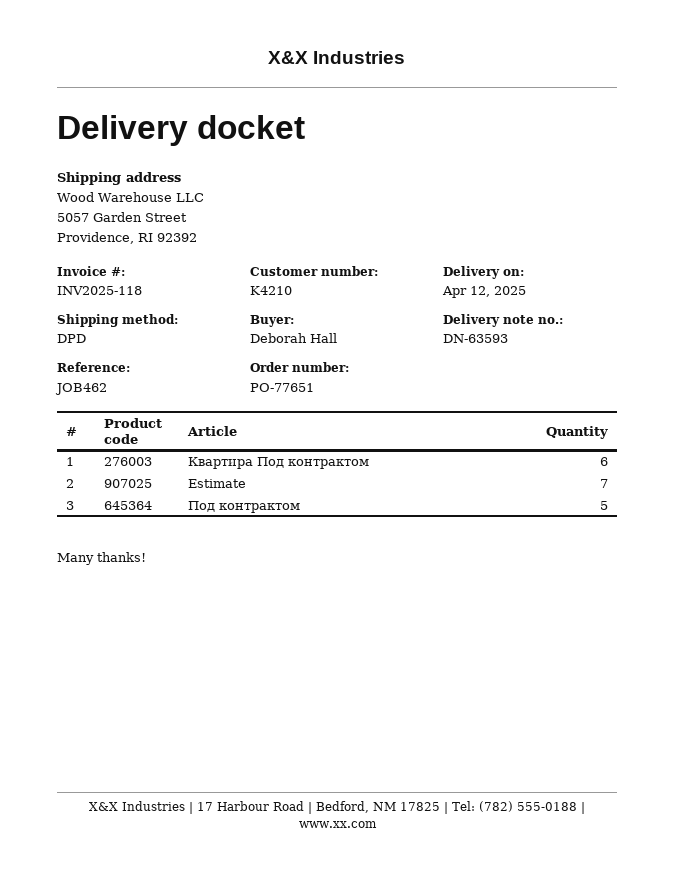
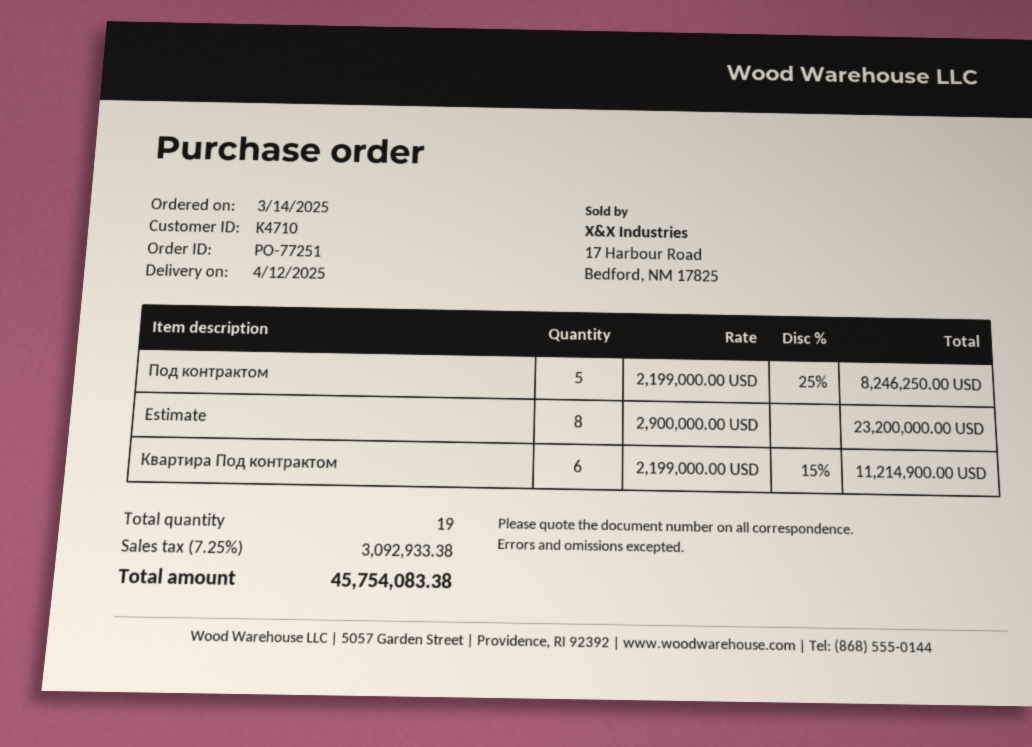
order number: PO-77651 -> PO-77251
customer number: K4210 -> K4710
Estimate: 7 -> 8

